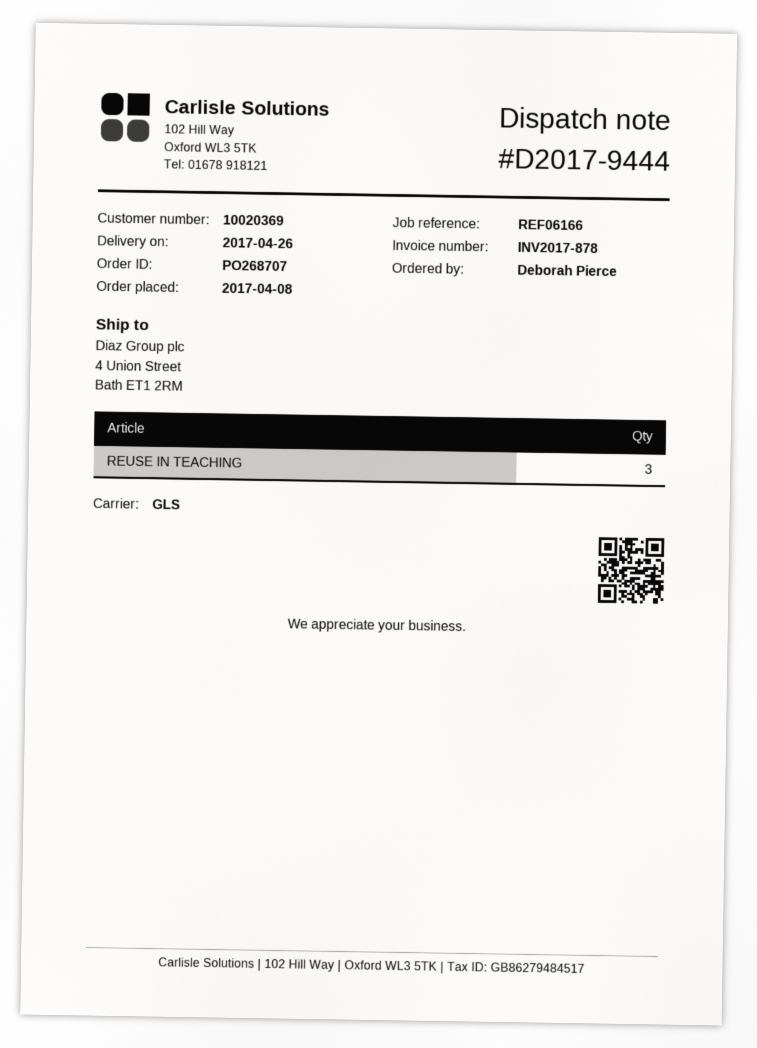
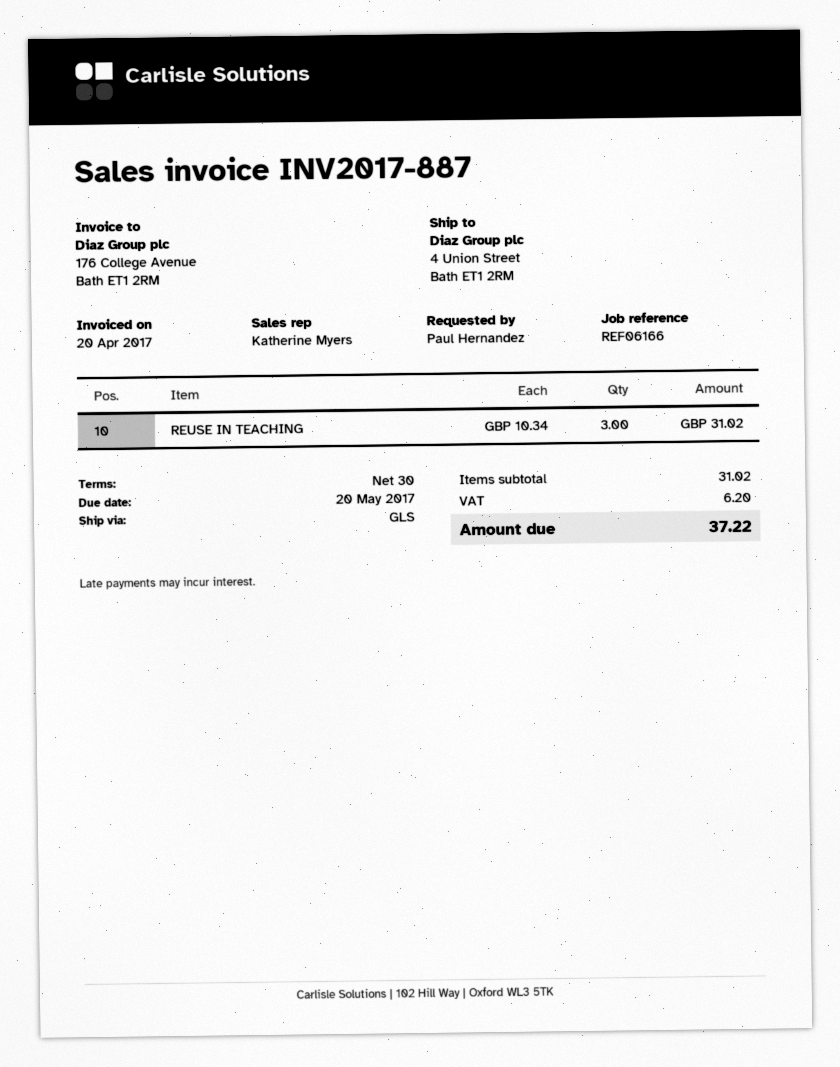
invoice number: INV2017-878 -> INV2017-887
ordered by: Deborah Pierce -> Paul Hernandez

